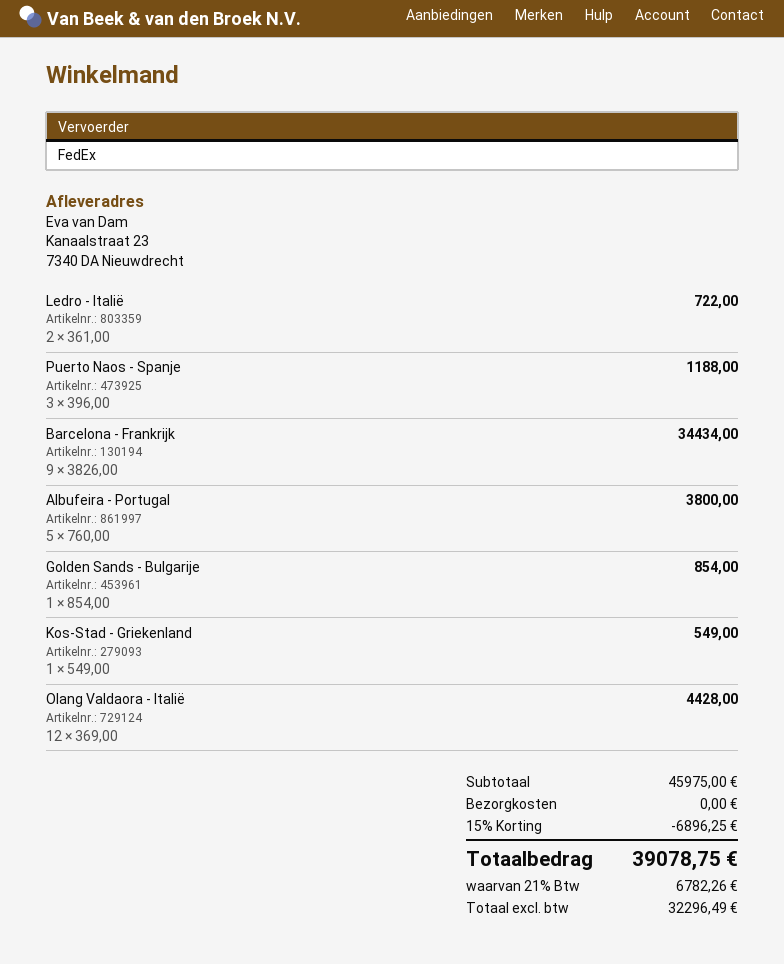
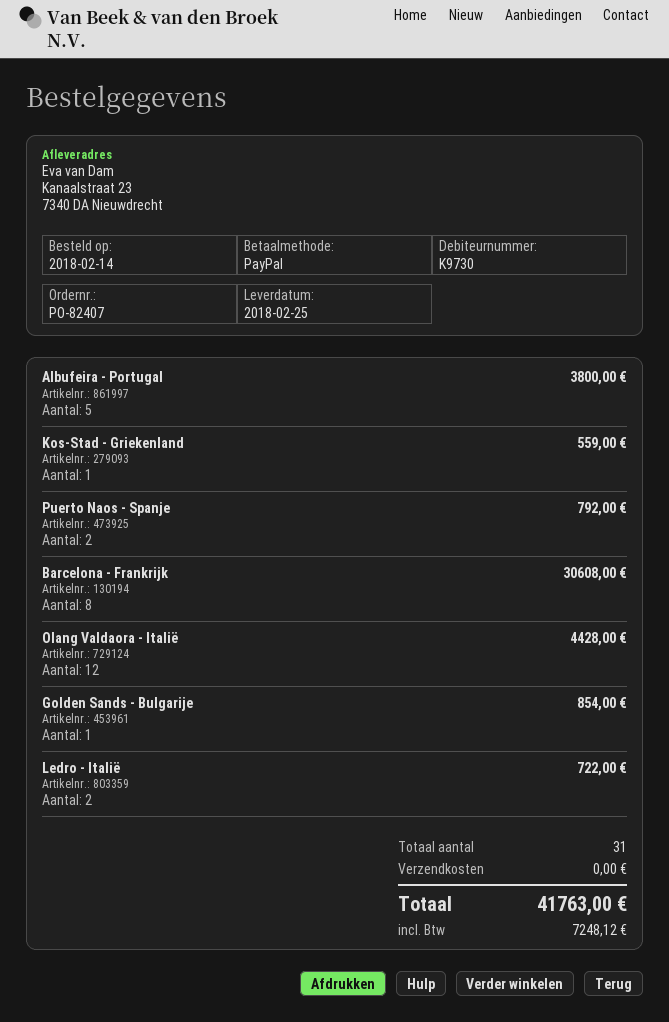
Puerto Naos - Spanje: 3 for 1188.00 -> 2 for 792.00
Barcelona - Frankrijk: 9 for 34434.00 -> 8 for 30608.00
Kos-Stad - Griekenland: 1 for 549.00 -> 1 for 559.00
discount: 15% = 6896.25 -> none
tax: 6782.26 -> 7248.12
total: 39078.75 -> 41763.00

